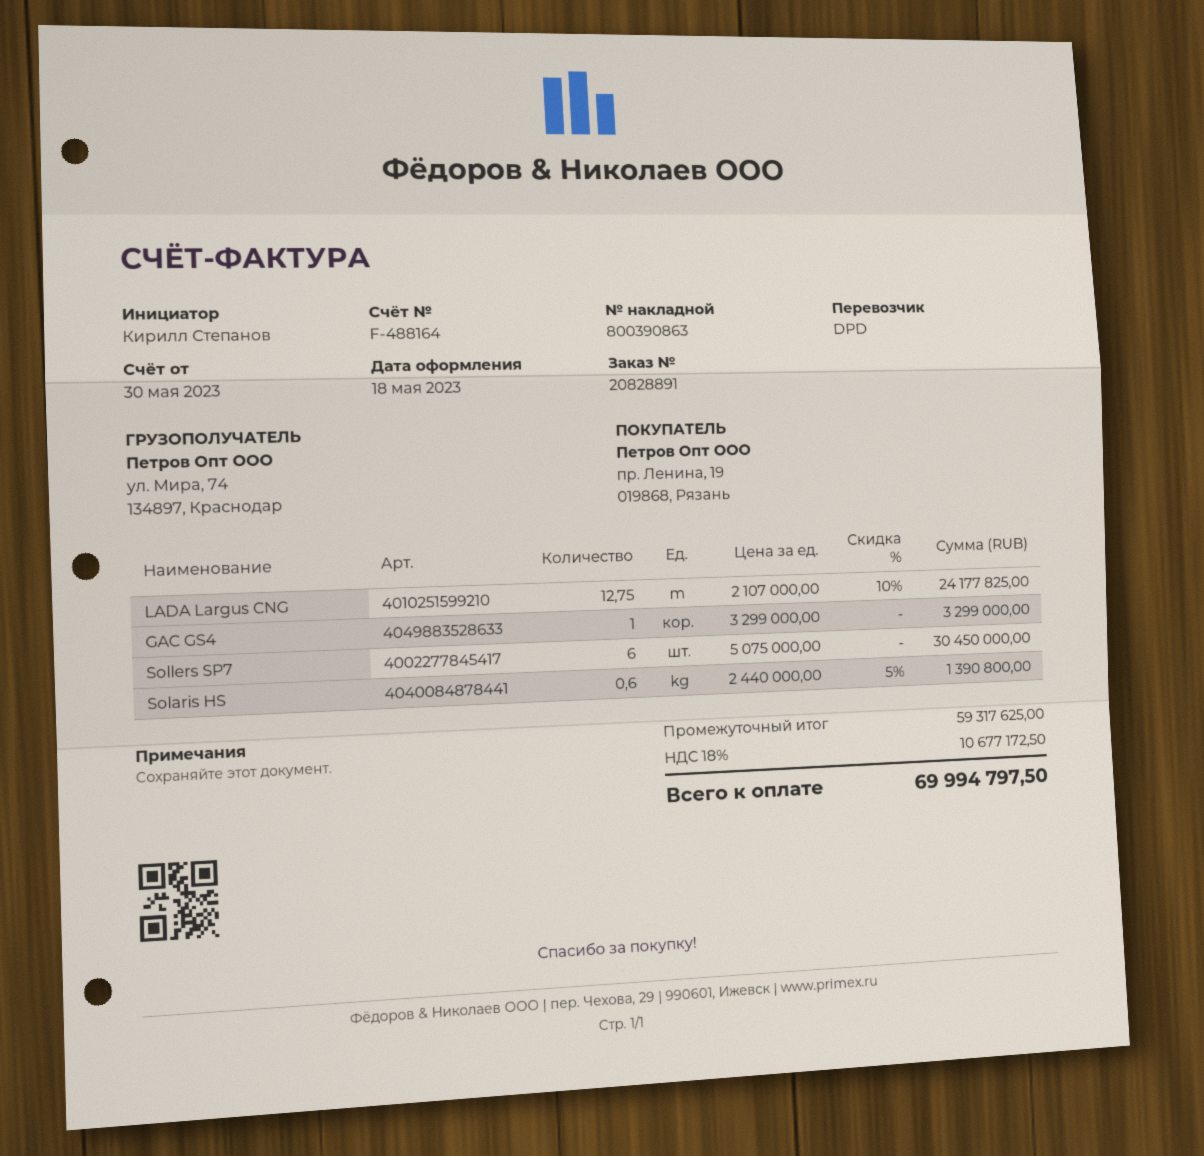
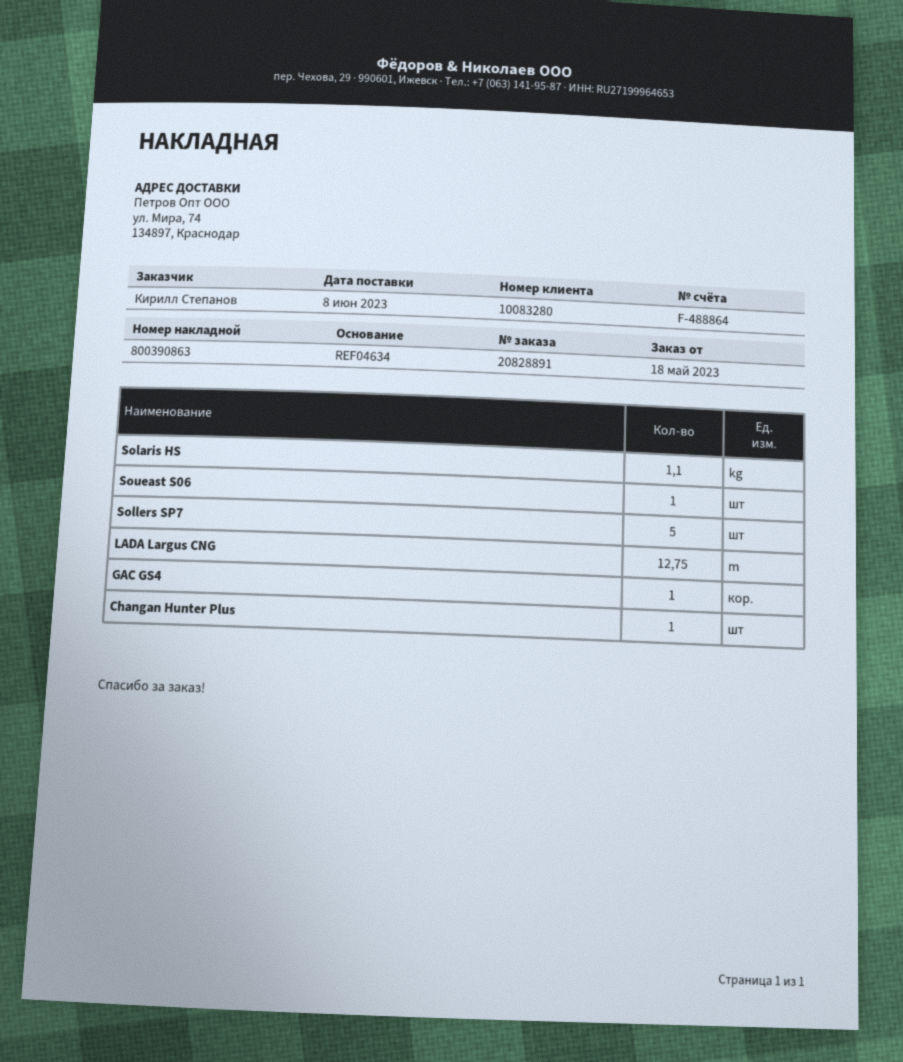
invoice number: F-488164 -> F-488864
Sollers SP7: 6 -> 5
Solaris HS: 0.6 -> 1.1
Soueast S06: none -> 1
Changan Hunter Plus: none -> 1

